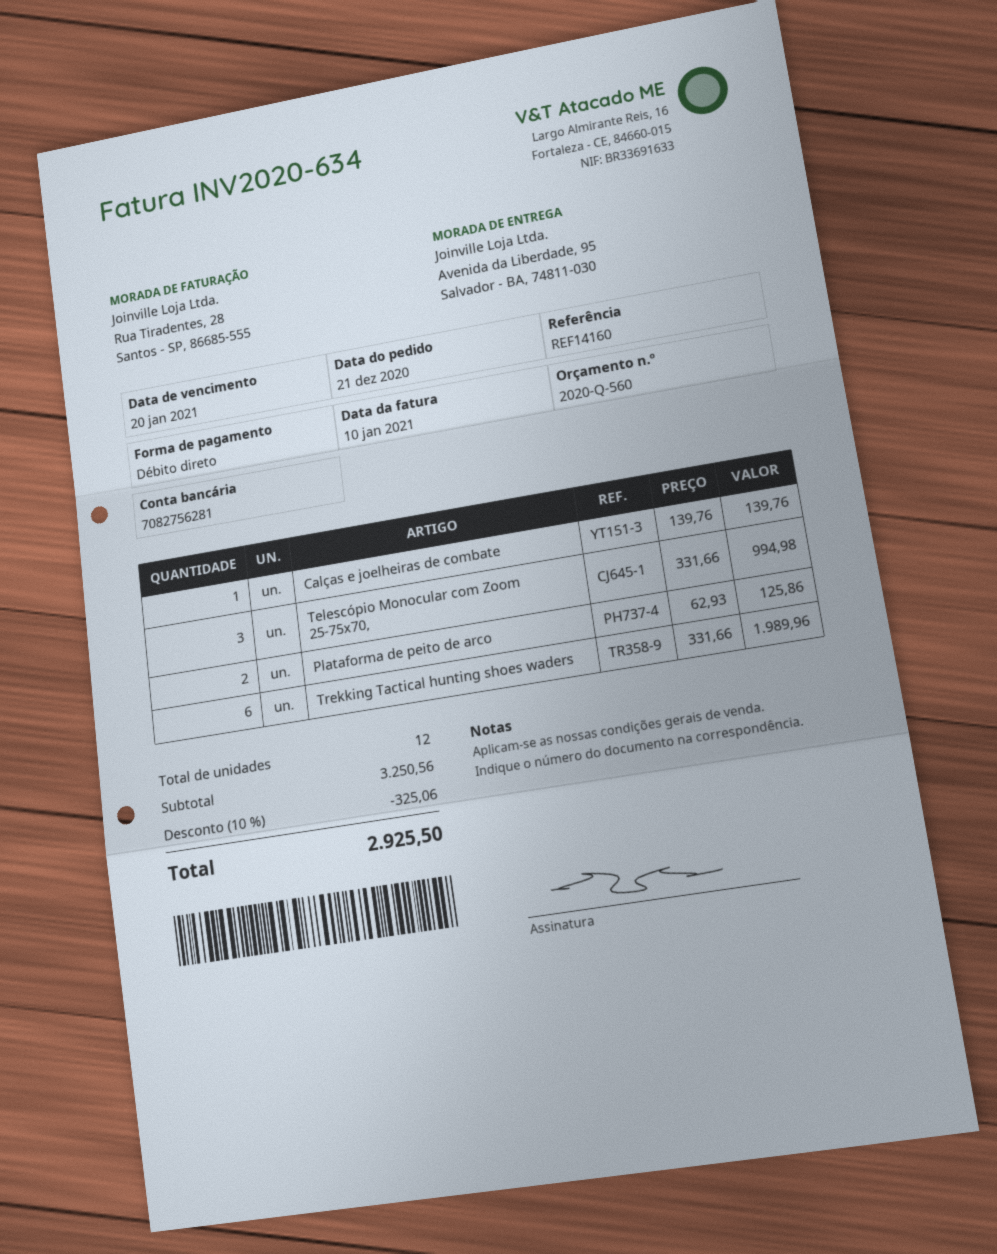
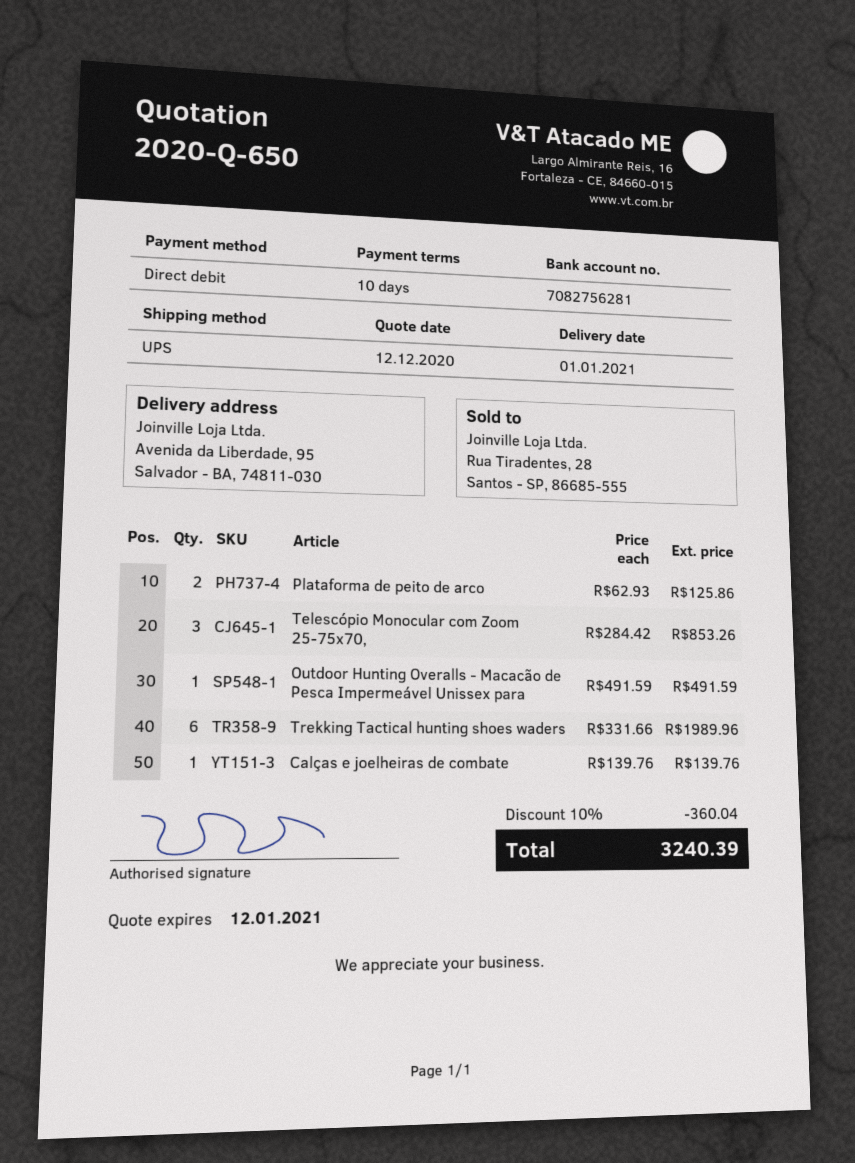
quote number: 2020-Q-560 -> 2020-Q-650
Telescópio Monocular com Zoom 25-75x70,: 3 x 331.66 = 994.98 -> 3 x 284.42 = 853.26
Outdoor Hunting Overalls - Macacão de Pesca Impermeável Unissex para: none -> 1 x 491.59 = 491.59
discount: 10% = 325.06 -> 10% = 360.04
total: 2925.50 -> 3240.39

